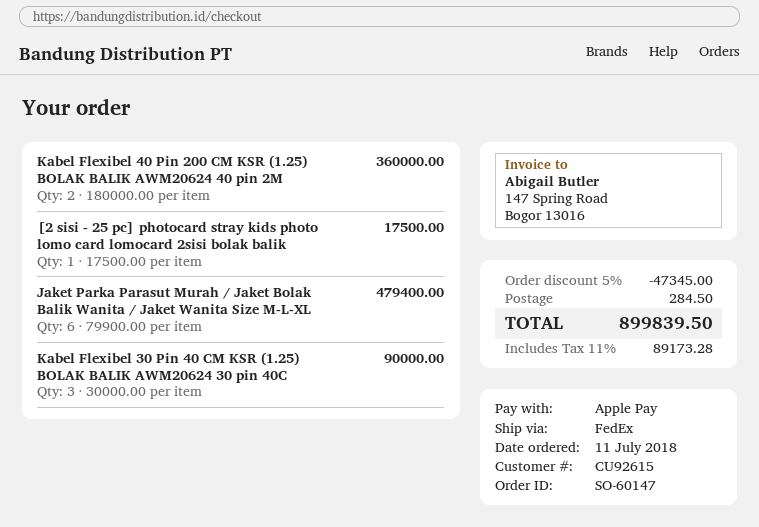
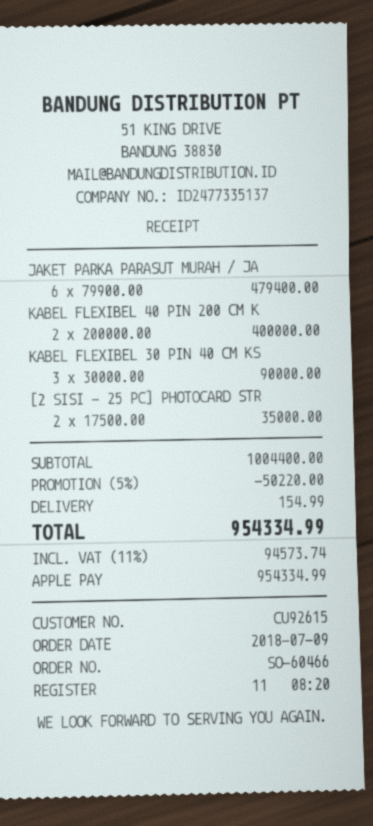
order number: SO-60147 -> SO-60466
order date: 2018-07-11 -> 2018-07-09
Kabel Flexibel 40 Pin 200 CM KSR (1.25) BOLAK BALIK AWM20624 40 pin 2M: 2 x 180000.00 = 360000.00 -> 2 x 200000.00 = 400000.00
[2 sisi - 25 pc] photocard stray kids photo lomo card lomocard 2sisi bolak balik: 1 x 17500.00 = 17500.00 -> 2 x 17500.00 = 35000.00
discount: 5% = 47345.00 -> 5% = 50220.00
shipping: 284.50 -> 154.99
tax: 11% = 89173.28 -> 11% = 94573.74
total: 899839.50 -> 954334.99

